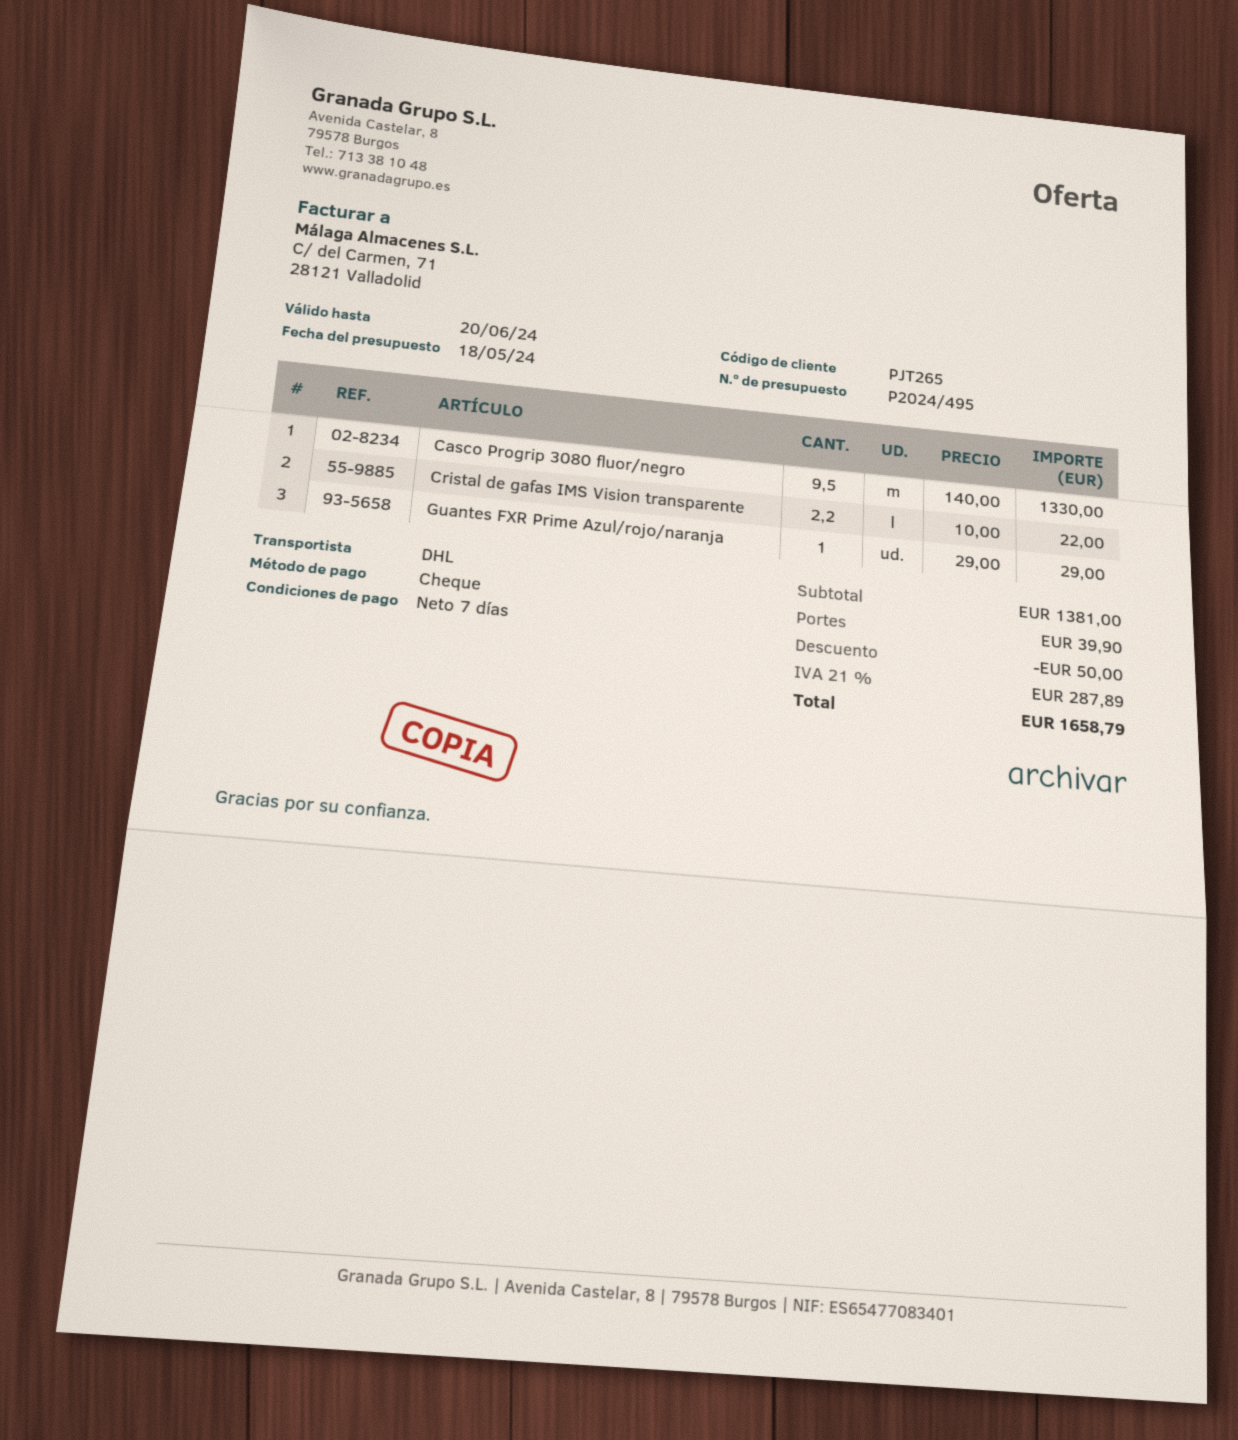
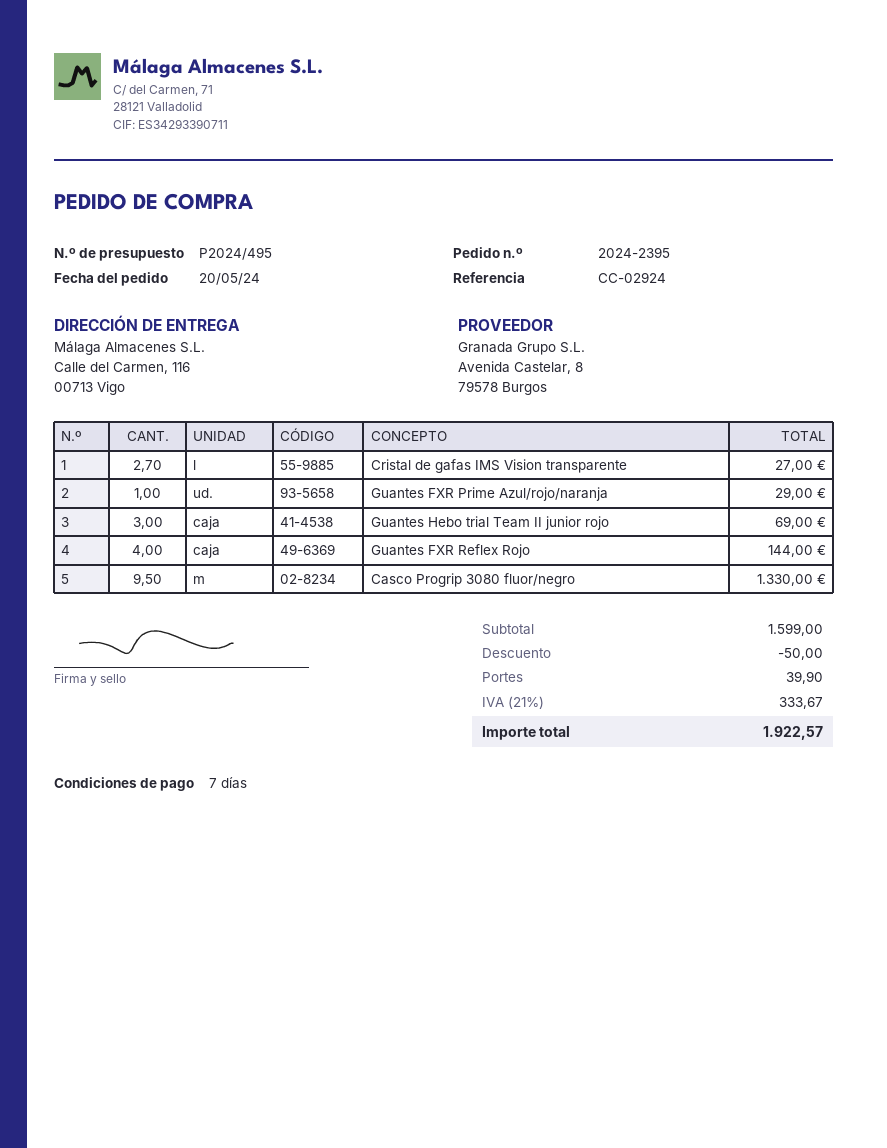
Cristal de gafas IMS Vision transparente: 2.2 for 22.00 -> 2.7 for 27.00
Guantes Hebo trial Team II junior rojo: none -> 3 for 69.00
Guantes FXR Reflex Rojo: none -> 4 for 144.00
subtotal: 1381.00 -> 1599.00
tax: 21% = 287.89 -> 21% = 333.67
total: 1658.79 -> 1922.57

